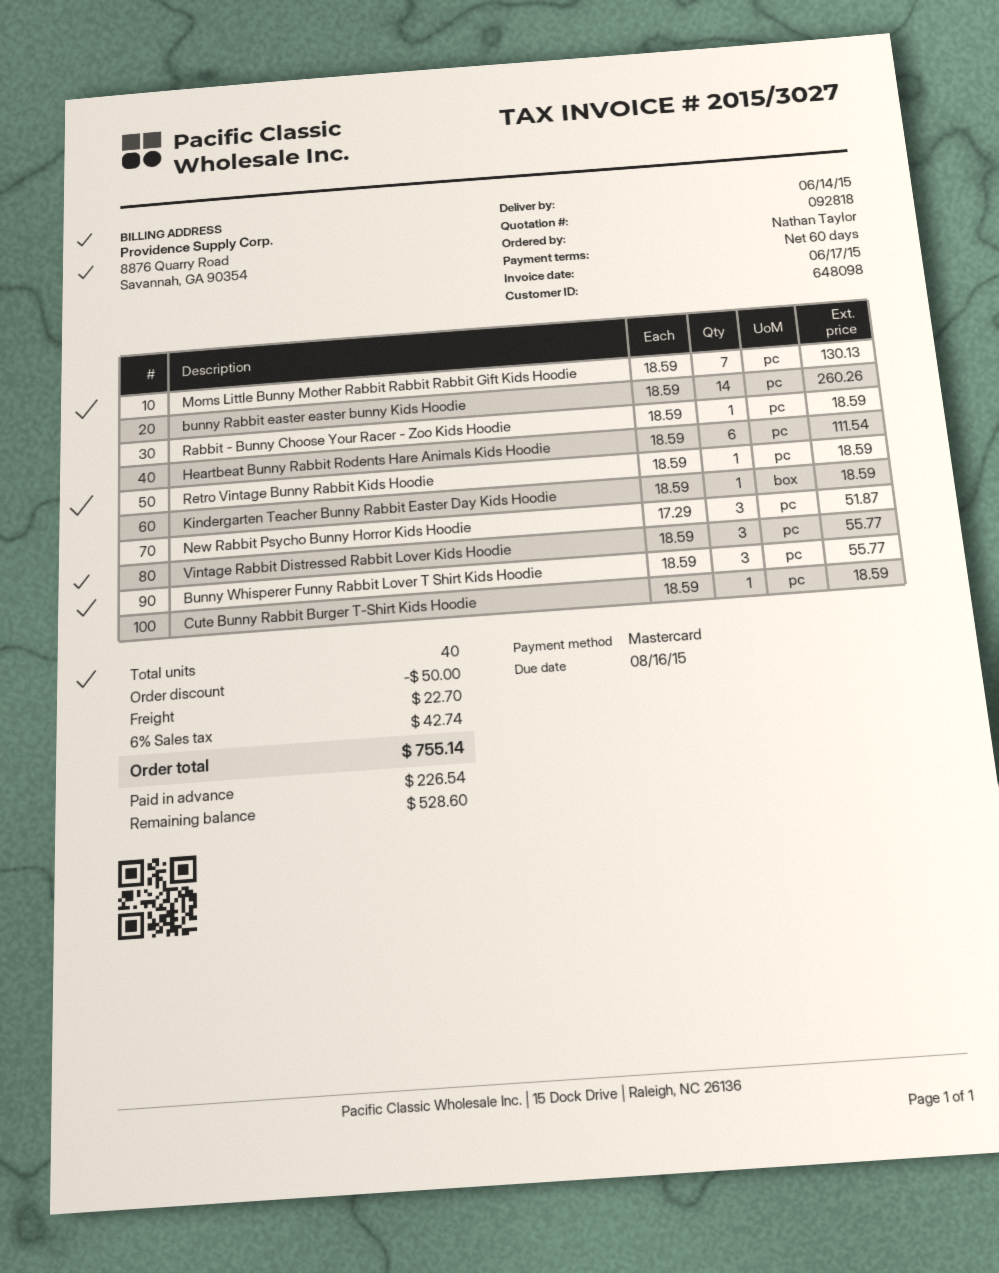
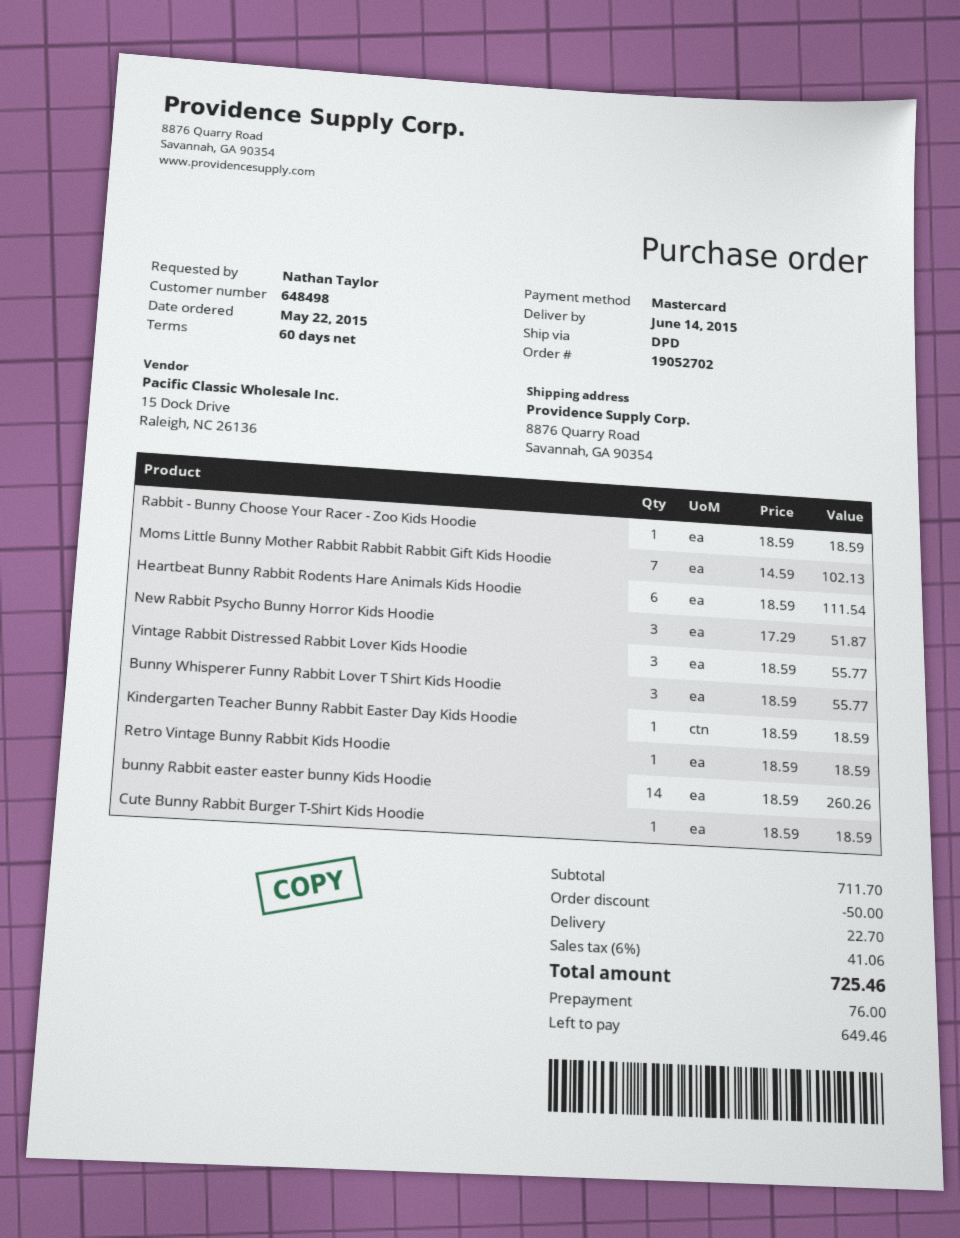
customer number: 648098 -> 648498
Moms Little Bunny Mother Rabbit Rabbit Rabbit Gift Kids Hoodie: 7 x 18.59 = 130.13 -> 7 x 14.59 = 102.13
tax: 6% = 42.74 -> 6% = 41.06
total: 755.14 -> 725.46
deposit: 226.54 -> 76.00
balance: 528.60 -> 649.46

